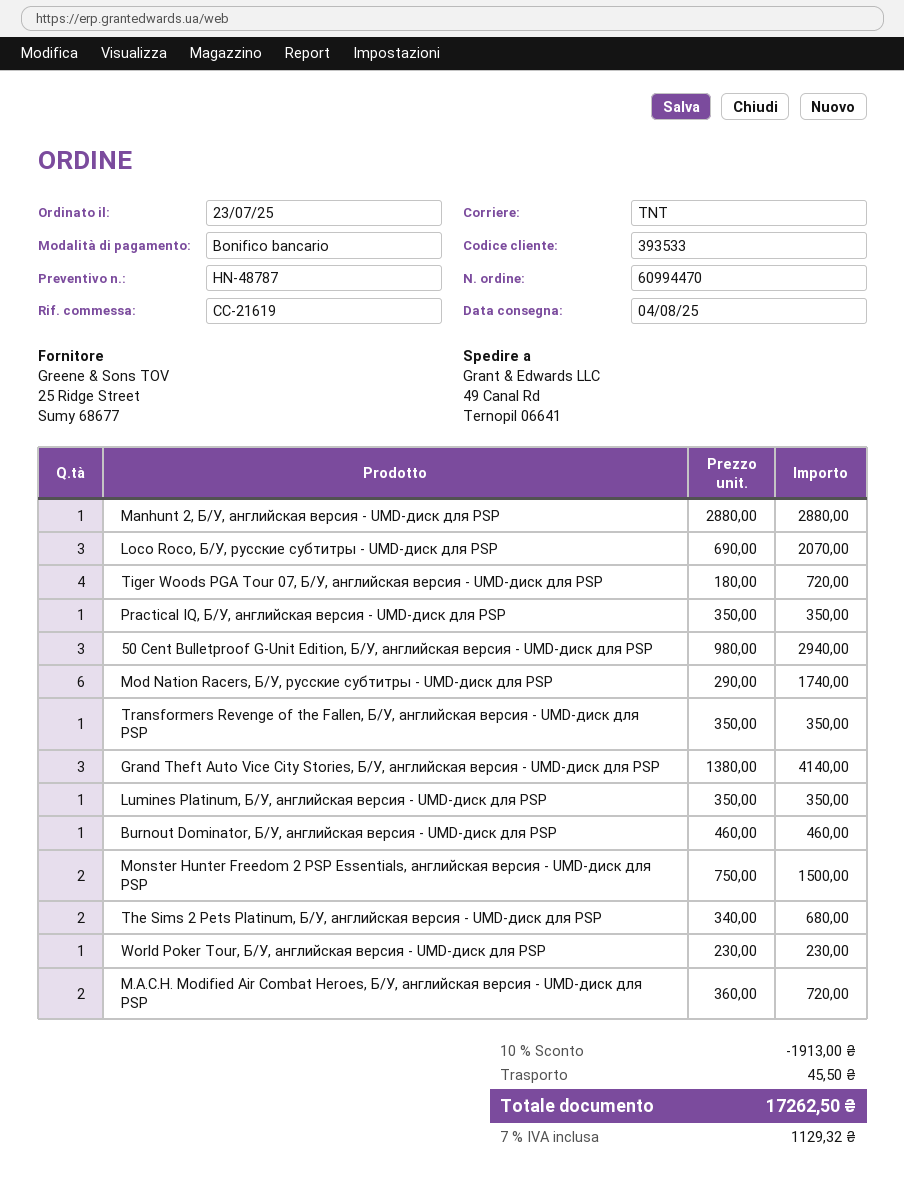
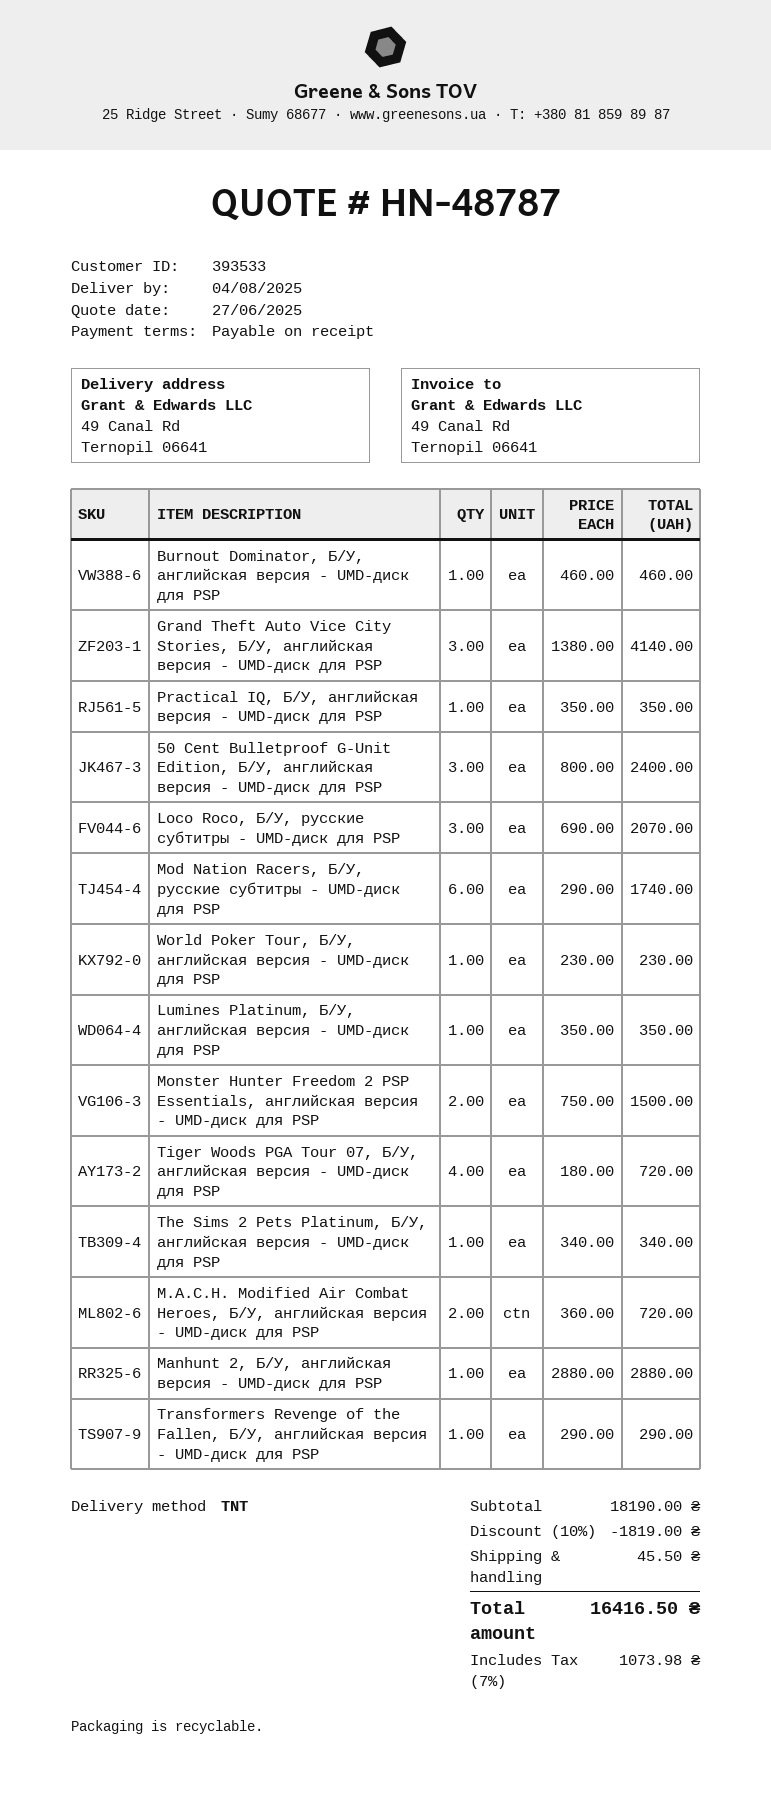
50 Cent Bulletproof G-Unit Edition, Б/У, английская версия - UMD-диск для PSP: 3 x 980.00 = 2940.00 -> 3 x 800.00 = 2400.00
Transformers Revenge of the Fallen, Б/У, английская версия - UMD-диск для PSP: 1 x 350.00 = 350.00 -> 1 x 290.00 = 290.00
The Sims 2 Pets Platinum, Б/У, английская версия - UMD-диск для PSP: 2 x 340.00 = 680.00 -> 1 x 340.00 = 340.00
discount: 10% = 1913.00 -> 10% = 1819.00
tax: 7% = 1129.32 -> 7% = 1073.98
total: 17262.50 -> 16416.50

